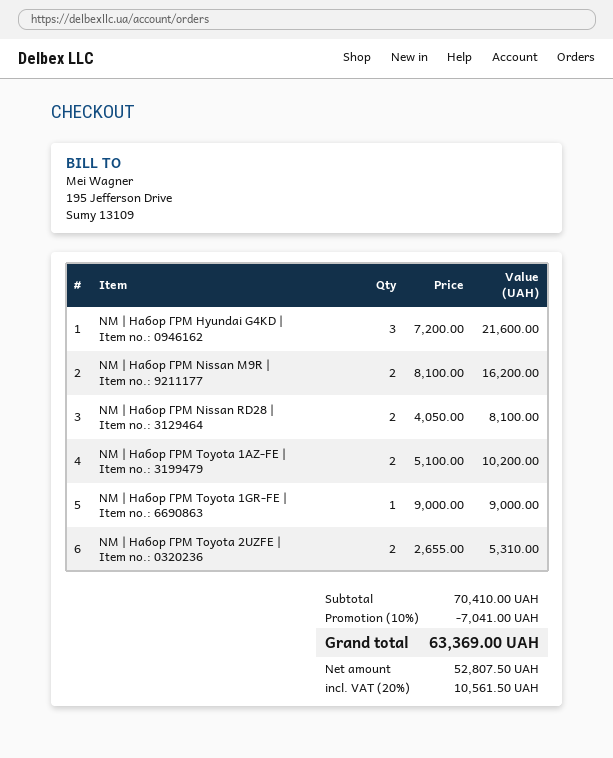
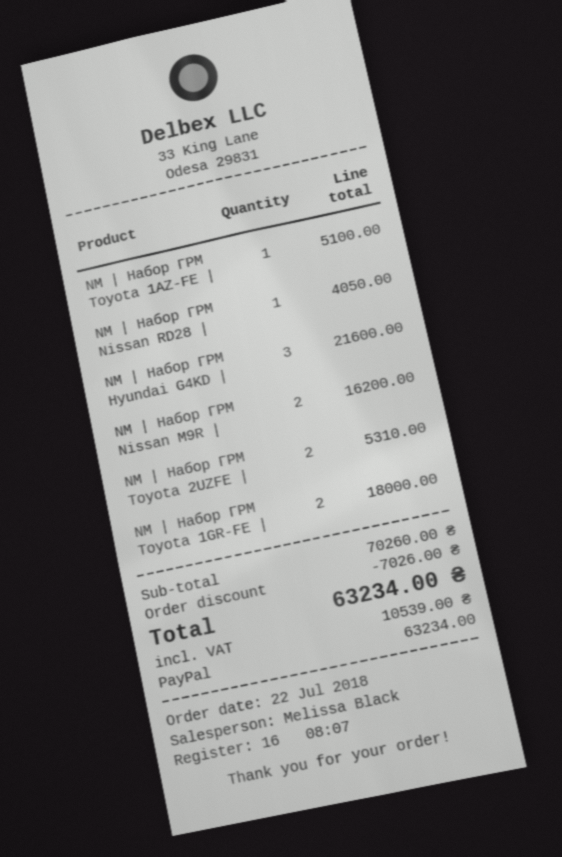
NM | Набор ГРМ Nissan RD28 |: 2 for 8100.00 -> 1 for 4050.00
NM | Набор ГРМ Toyota 1AZ-FE |: 2 for 10200.00 -> 1 for 5100.00
NM | Набор ГРМ Toyota 1GR-FE |: 1 for 9000.00 -> 2 for 18000.00
subtotal: 70410.00 -> 70260.00
discount: 7041.00 -> 7026.00
tax: 10561.50 -> 10539.00
total: 63369.00 -> 63234.00

